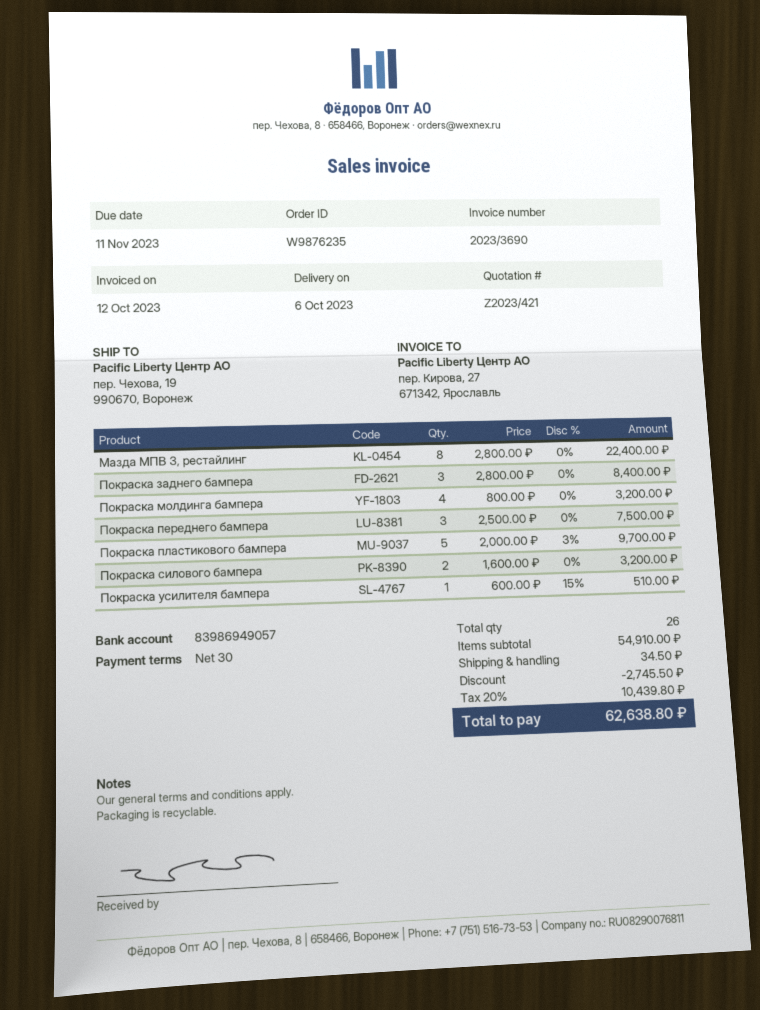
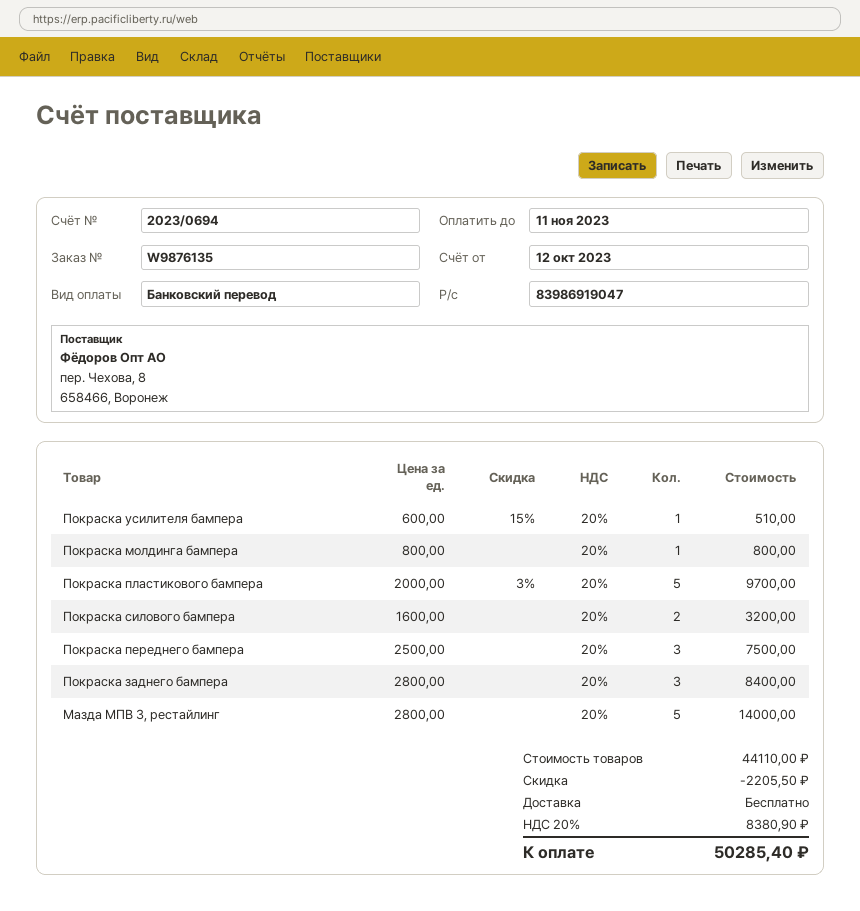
order number: W9876235 -> W9876135
invoice number: 2023/3690 -> 2023/0694
bank account: 83986949057 -> 83986919047
Мазда МПВ 3, рестайлинг: 8 x 2800.00 = 22400.00 -> 5 x 2800.00 = 14000.00
Покраска молдинга бампера: 4 x 800.00 = 3200.00 -> 1 x 800.00 = 800.00
subtotal: 54910.00 -> 44110.00
discount: 2745.50 -> 2205.50
shipping: 34.50 -> 0.00
tax: 20% = 10439.80 -> 20% = 8380.90
total: 62638.80 -> 50285.40

